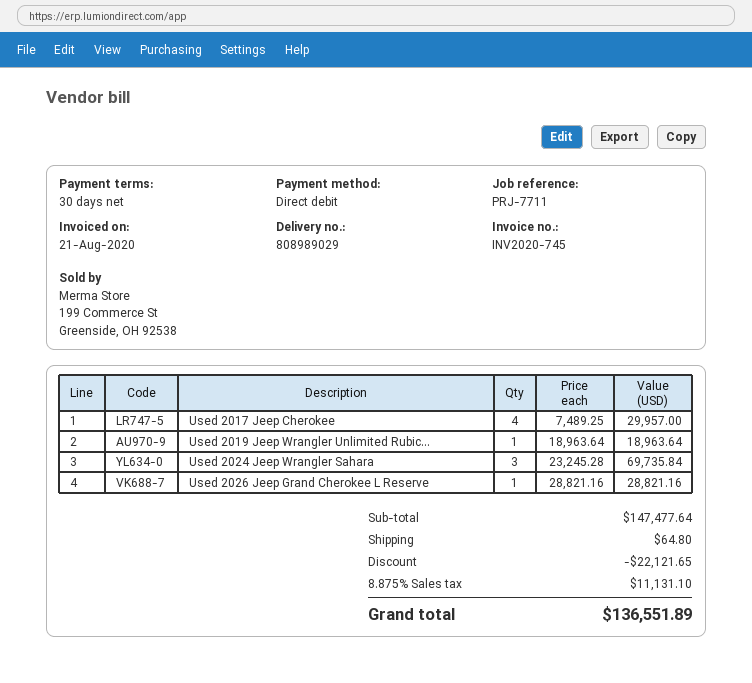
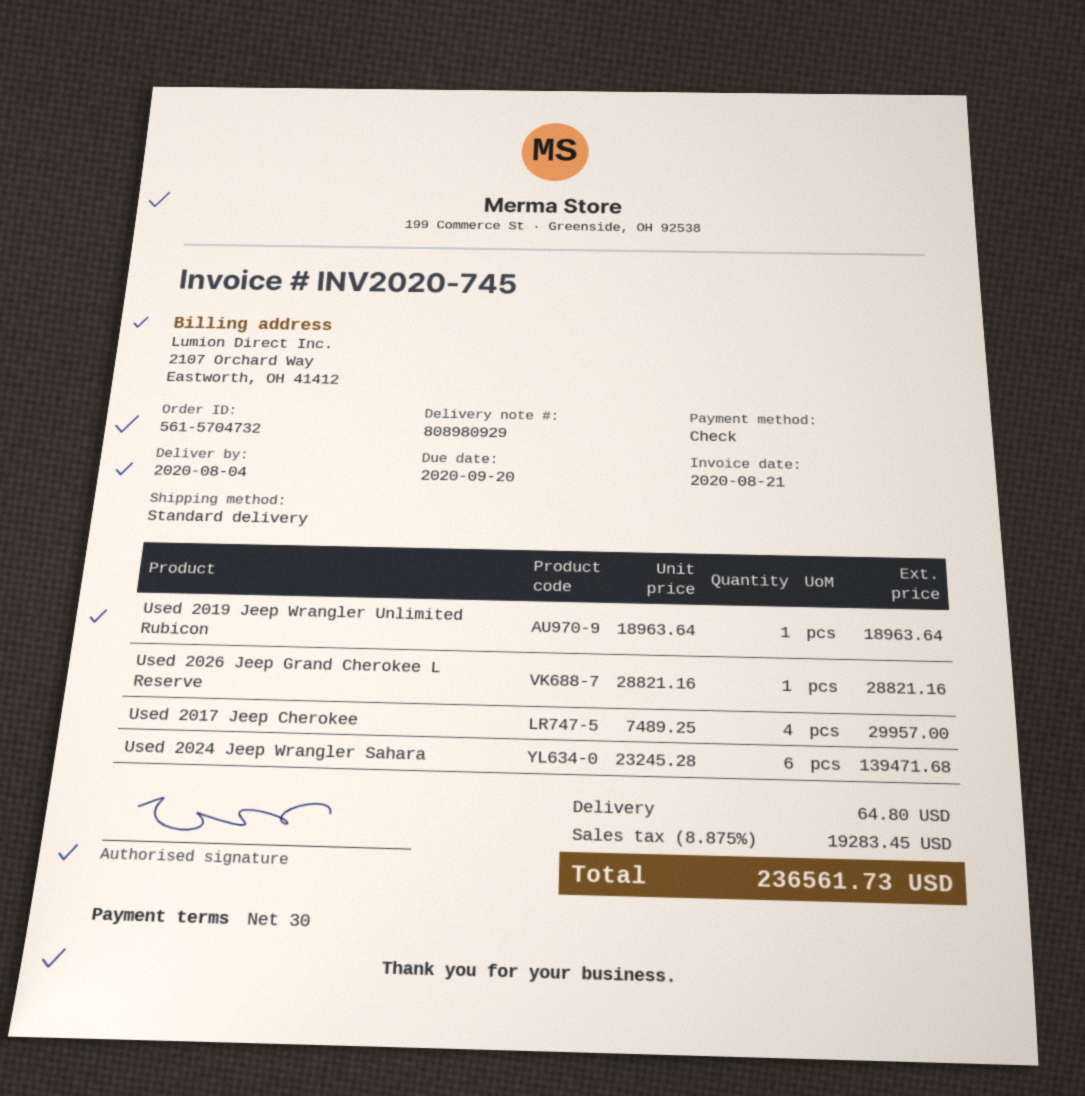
delivery note number: 808989029 -> 808980929
payment method: direct debit -> cheque
Used 2024 Jeep Wrangler Sahara: 3 x 23245.28 = 69735.84 -> 6 x 23245.28 = 139471.68
discount: 22121.65 -> none
tax: 8.875% = 11131.10 -> 8.875% = 19283.45
total: 136551.89 -> 236561.73

